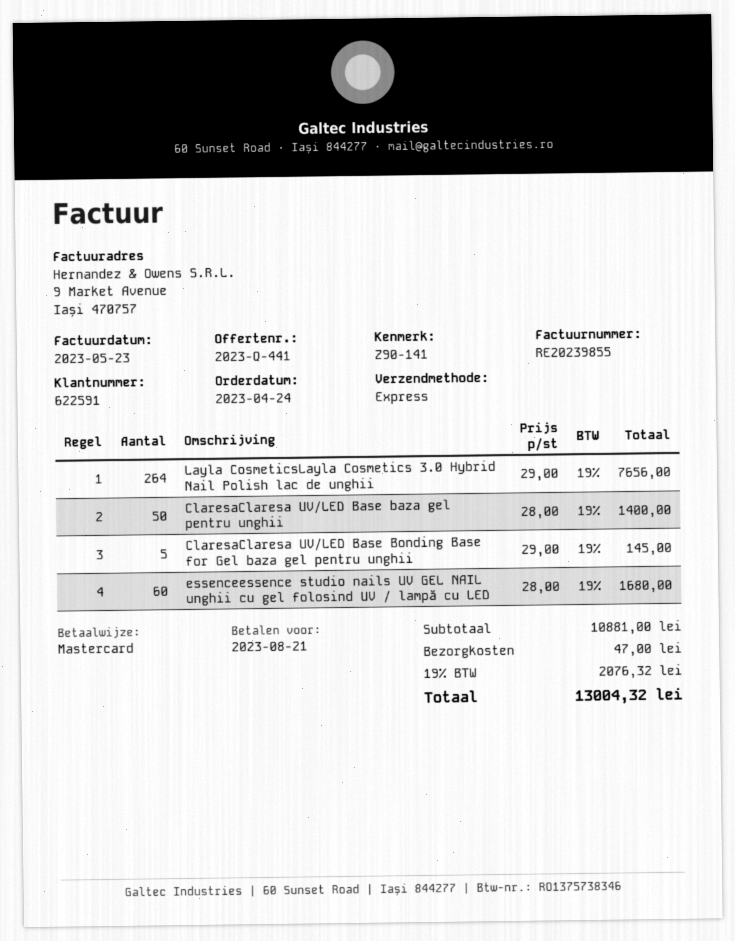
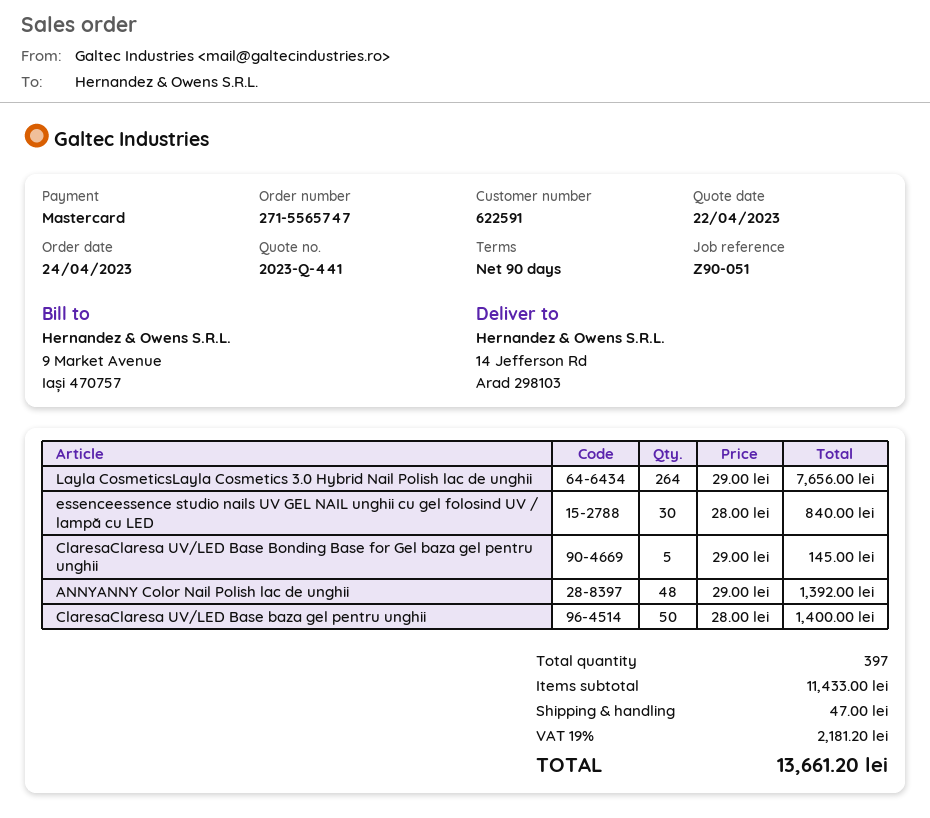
reference: Z90-141 -> Z90-051
essenceessence studio nails UV GEL NAIL unghii cu gel folosind UV / lampă cu LED: 60 x 28.00 = 1680.00 -> 30 x 28.00 = 840.00
ANNYANNY Color Nail Polish lac de unghii: none -> 48 x 29.00 = 1392.00
subtotal: 10881.00 -> 11433.00
tax: 19% = 2076.32 -> 19% = 2181.20
total: 13004.32 -> 13661.20

